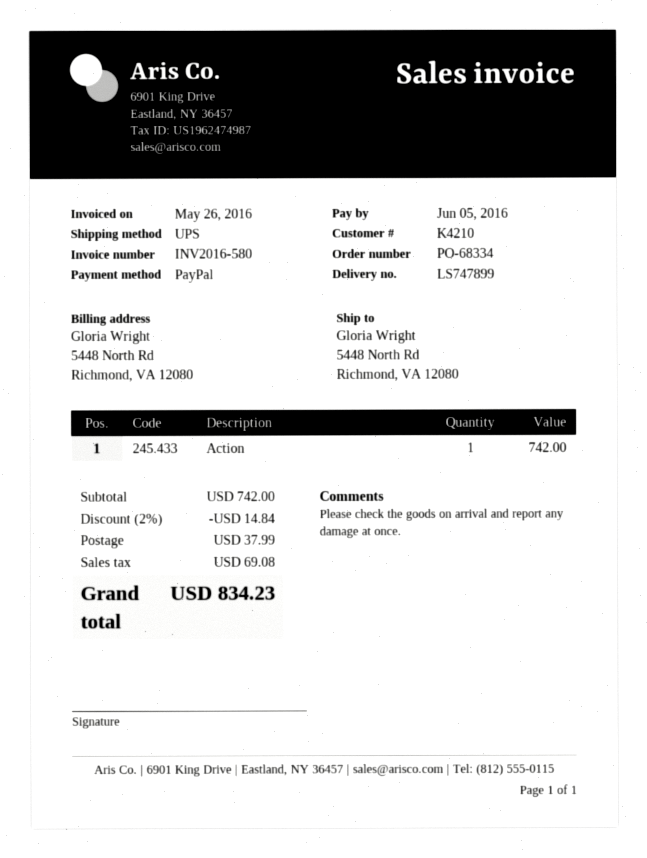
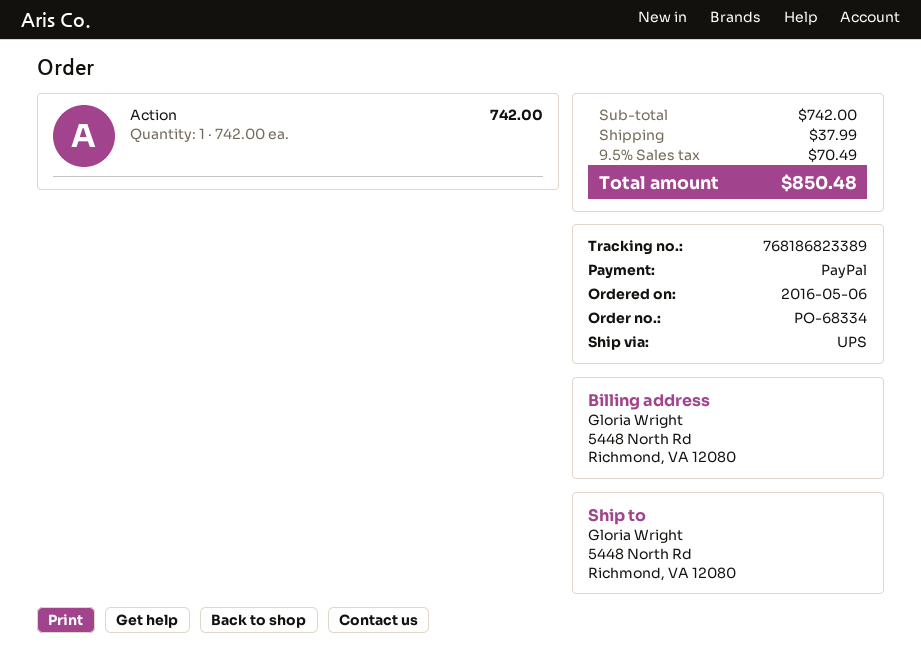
discount: 2% = 14.84 -> none
tax: 69.08 -> 70.49
total: 834.23 -> 850.48

